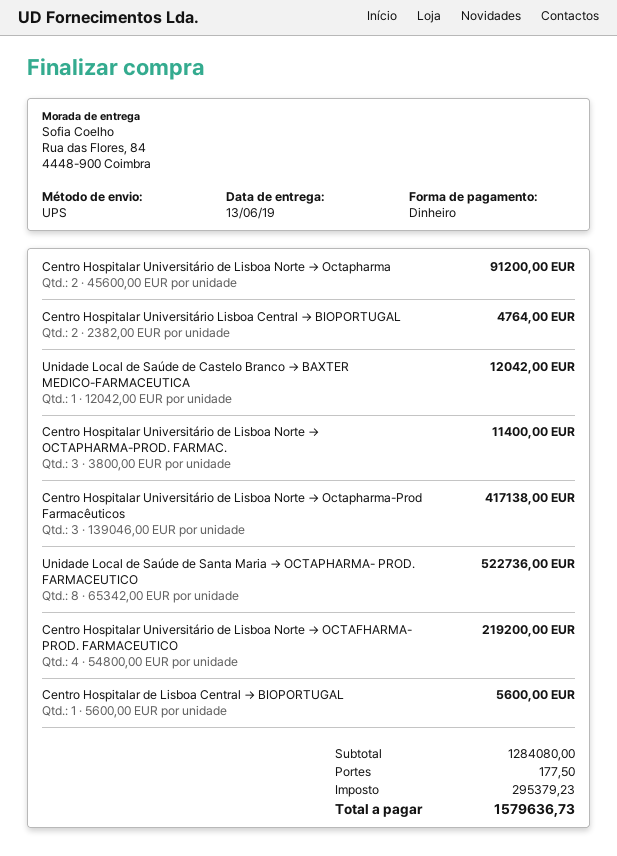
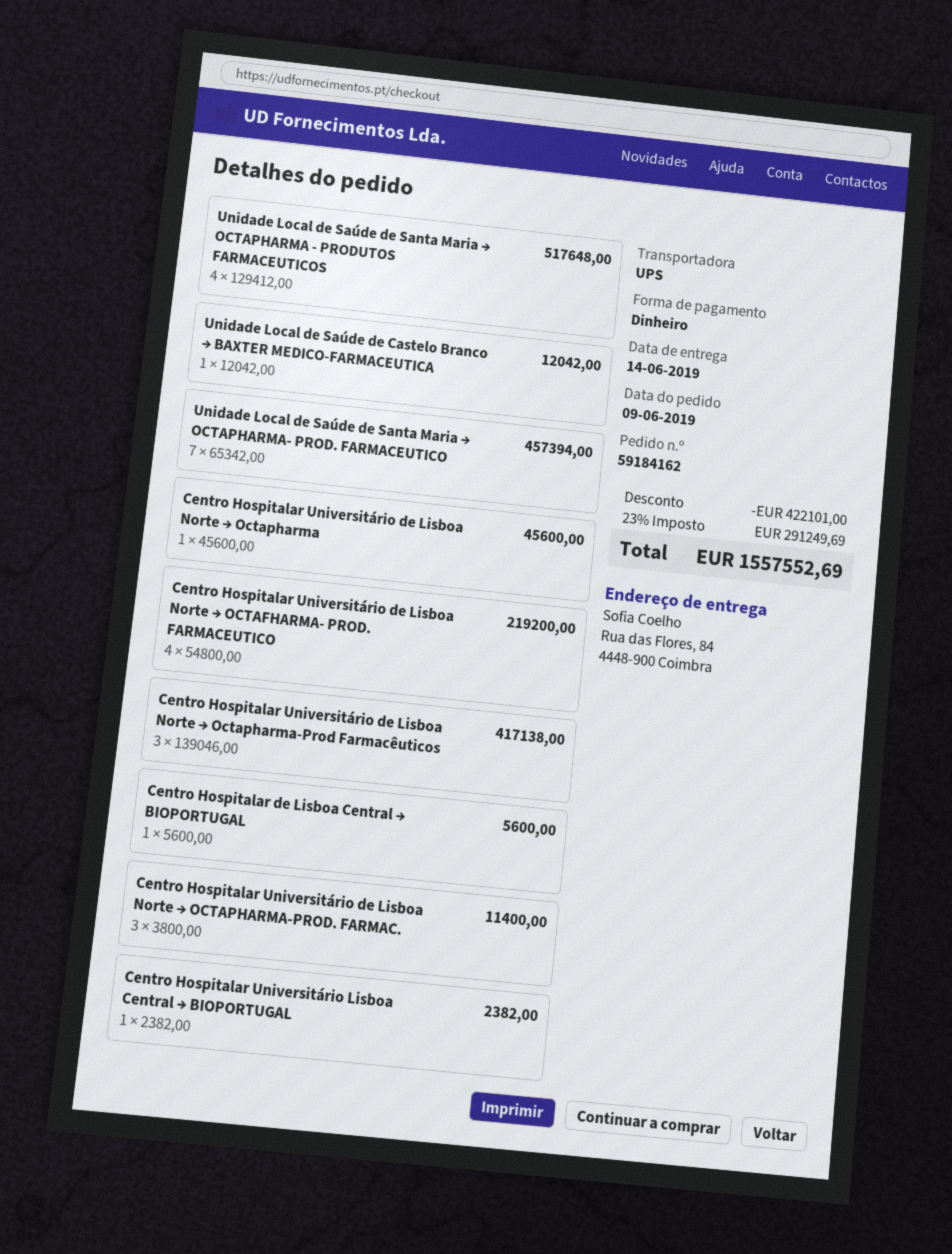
delivery date: 2019-06-13 -> 2019-06-14
Centro Hospitalar Universitário de Lisboa Norte → Octapharma: 2 x 45600.00 = 91200.00 -> 1 x 45600.00 = 45600.00
Centro Hospitalar Universitário Lisboa Central → BIOPORTUGAL: 2 x 2382.00 = 4764.00 -> 1 x 2382.00 = 2382.00
Unidade Local de Saúde de Santa Maria → OCTAPHARMA- PROD. FARMACEUTICO: 8 x 65342.00 = 522736.00 -> 7 x 65342.00 = 457394.00
Unidade Local de Saúde de Santa Maria → OCTAPHARMA - PRODUTOS FARMACEUTICOS: none -> 4 x 129412.00 = 517648.00
discount: none -> 422101.00
shipping: 177.50 -> none
tax: 295379.23 -> 291249.69
total: 1579636.73 -> 1557552.69

